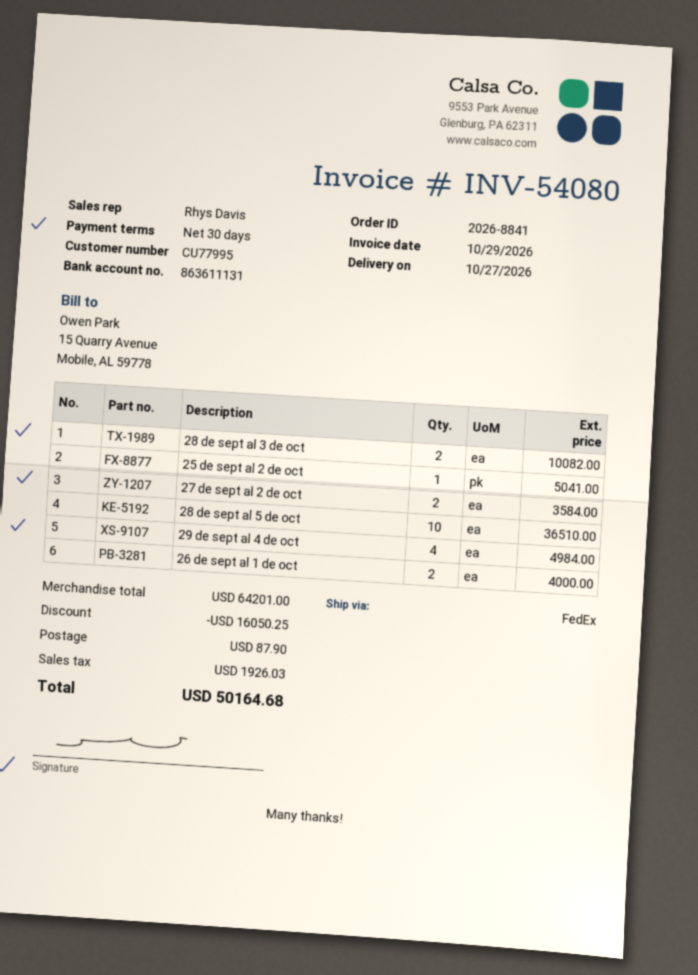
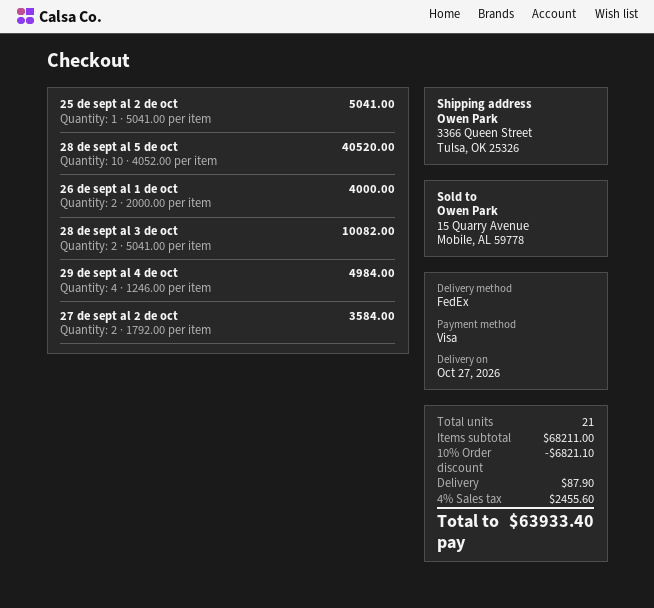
28 de sept al 5 de oct: 10 for 36510.00 -> 10 for 40520.00
subtotal: 64201.00 -> 68211.00
discount: 16050.25 -> 6821.10
tax: 1926.03 -> 2455.60
total: 50164.68 -> 63933.40

